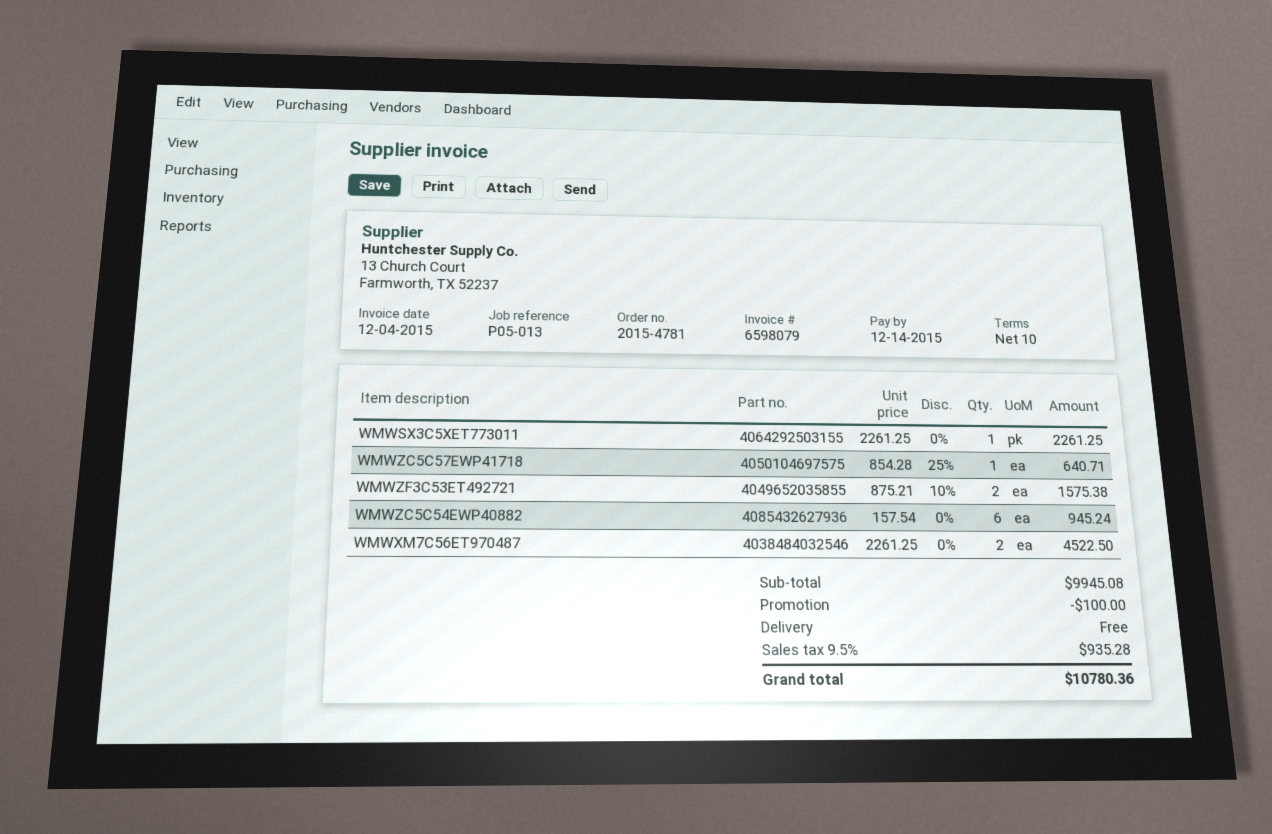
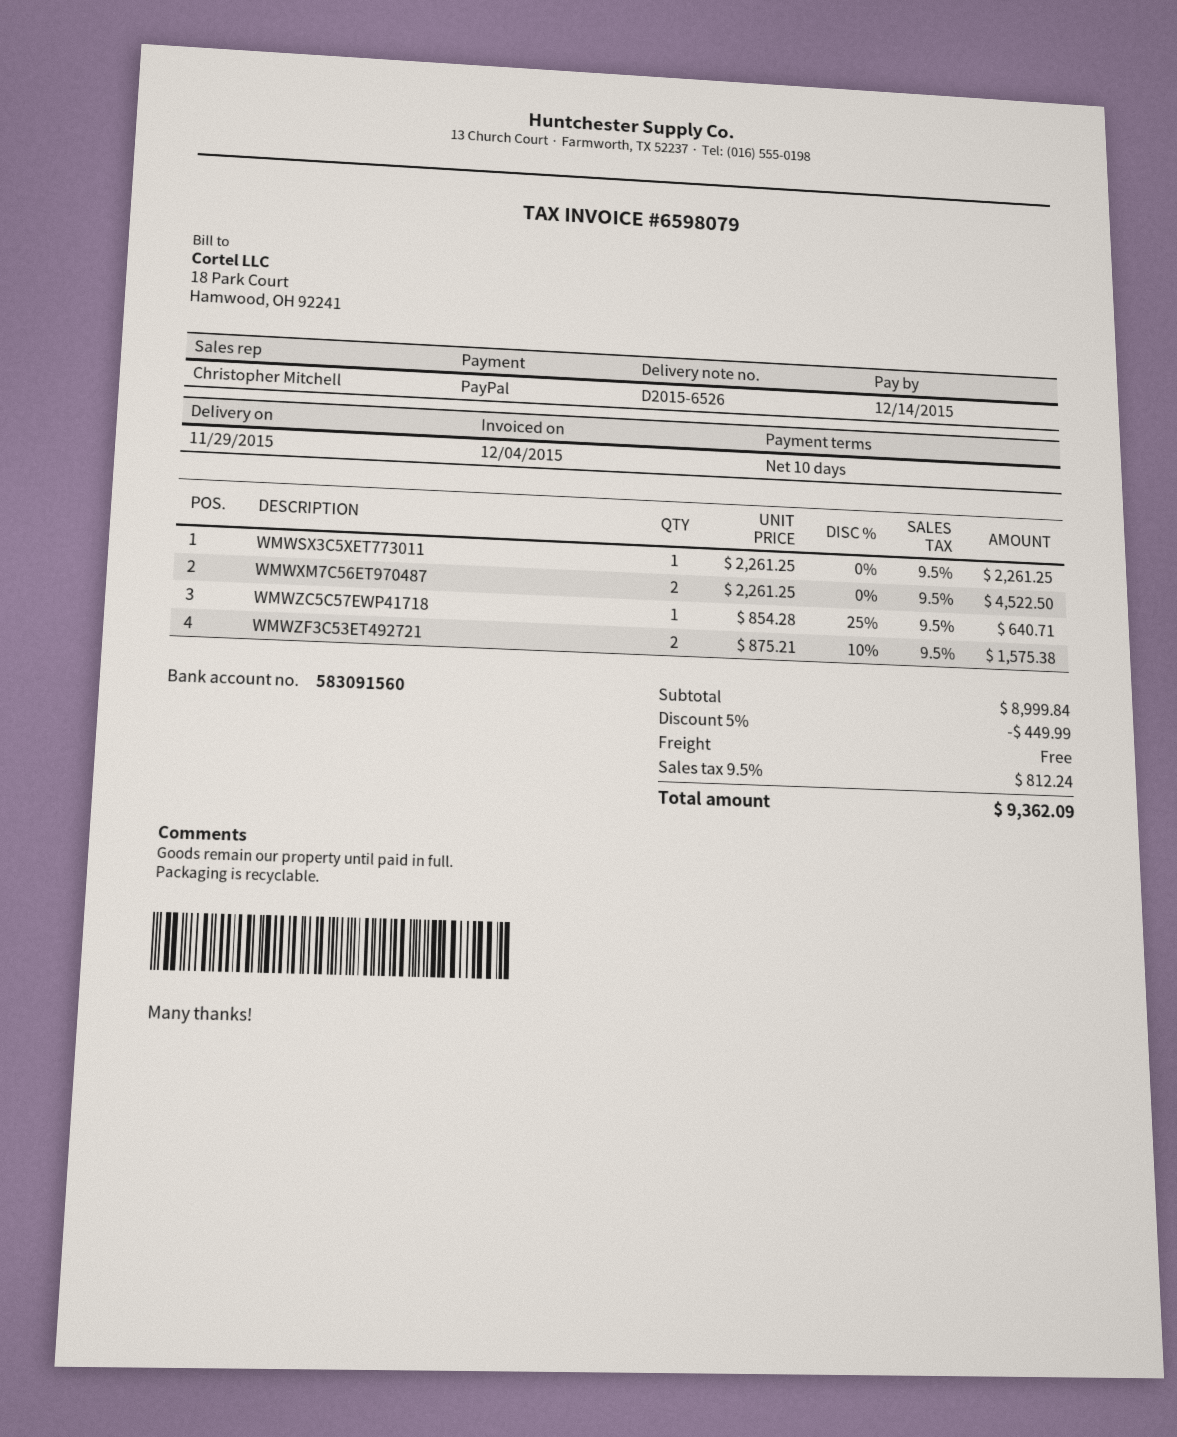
WMWZC5C54EWP40882: 6 x 157.54 = 945.24 -> none
subtotal: 9945.08 -> 8999.84
discount: 100.00 -> 449.99
tax: 9.5% = 935.28 -> 9.5% = 812.24
total: 10780.36 -> 9362.09

